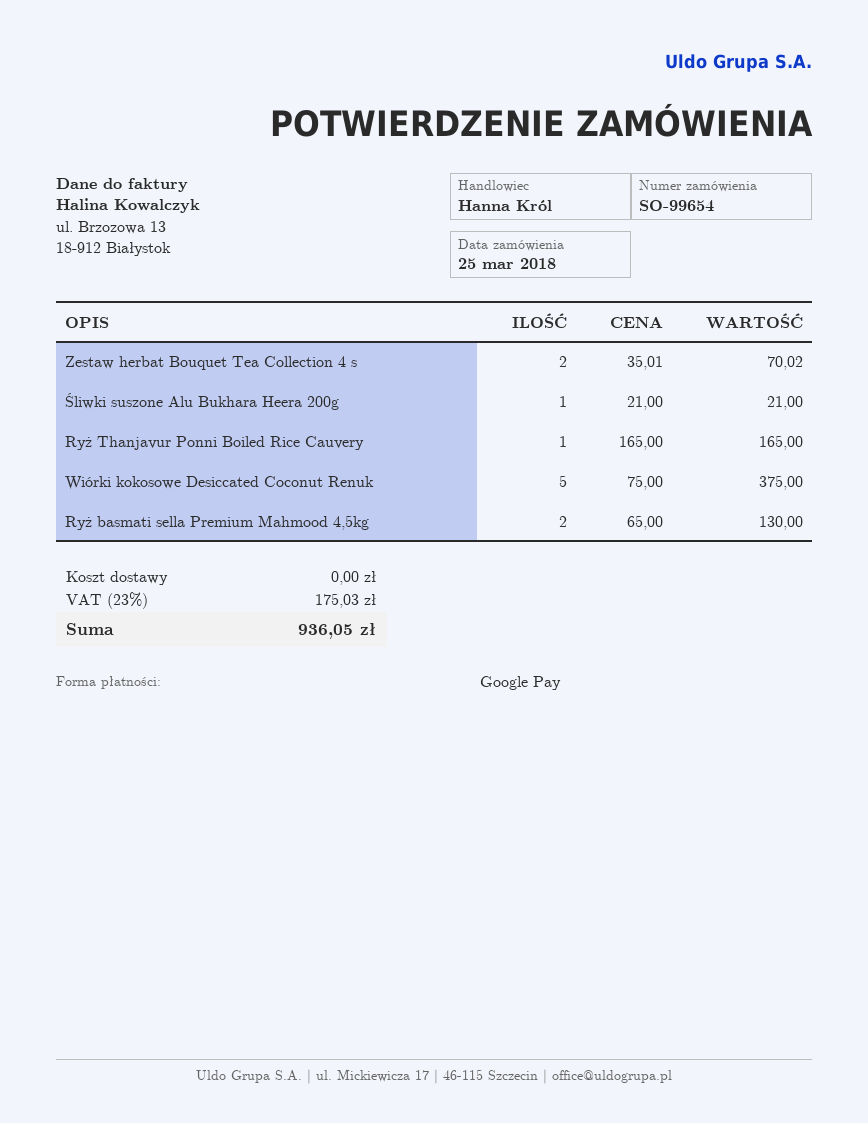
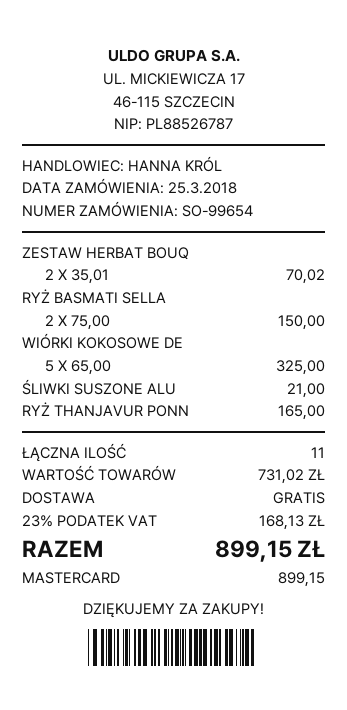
payment method: Google Pay -> Mastercard
Wiórki kokosowe Desiccated Coconut Renuk: 5 x 75.00 = 375.00 -> 5 x 65.00 = 325.00
Ryż basmati sella Premium Mahmood 4,5kg: 2 x 65.00 = 130.00 -> 2 x 75.00 = 150.00
tax: 23% = 175.03 -> 23% = 168.13
total: 936.05 -> 899.15

